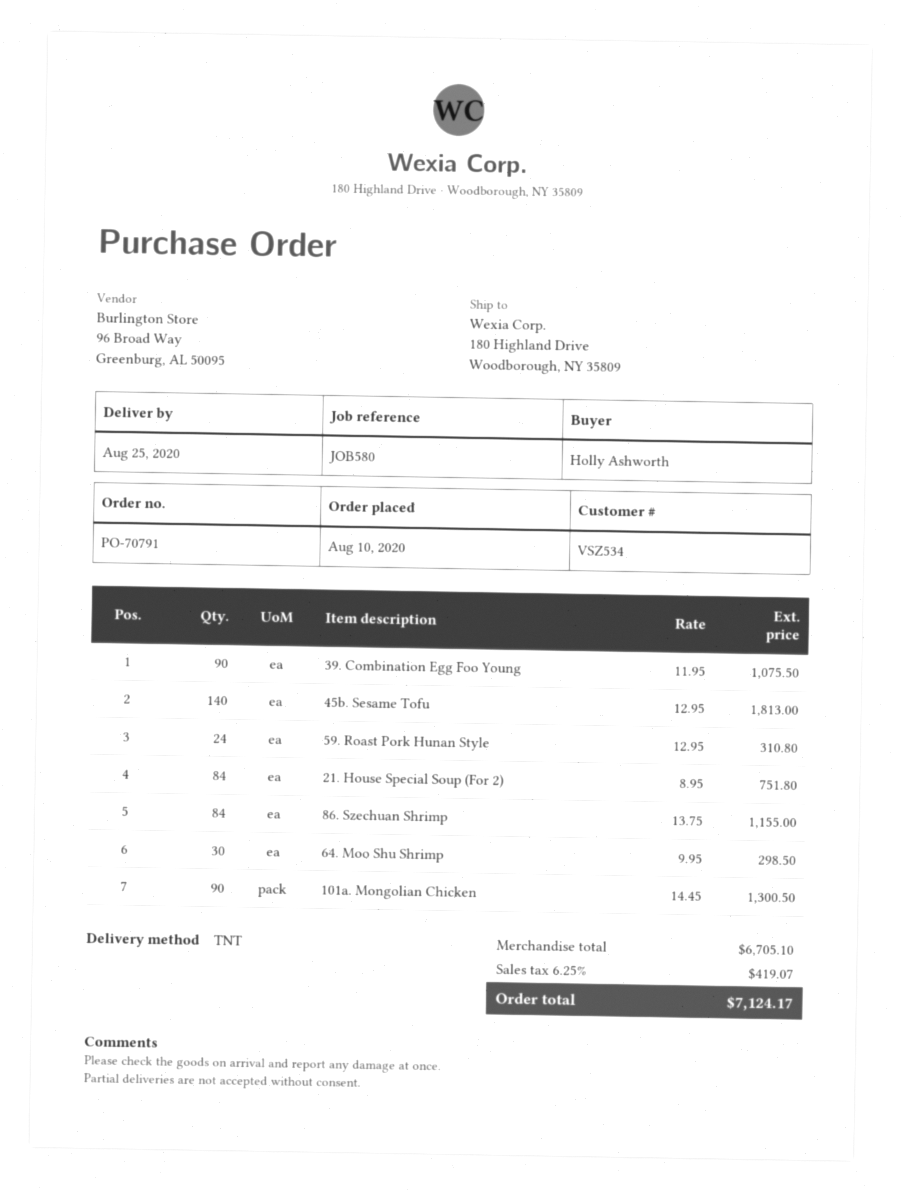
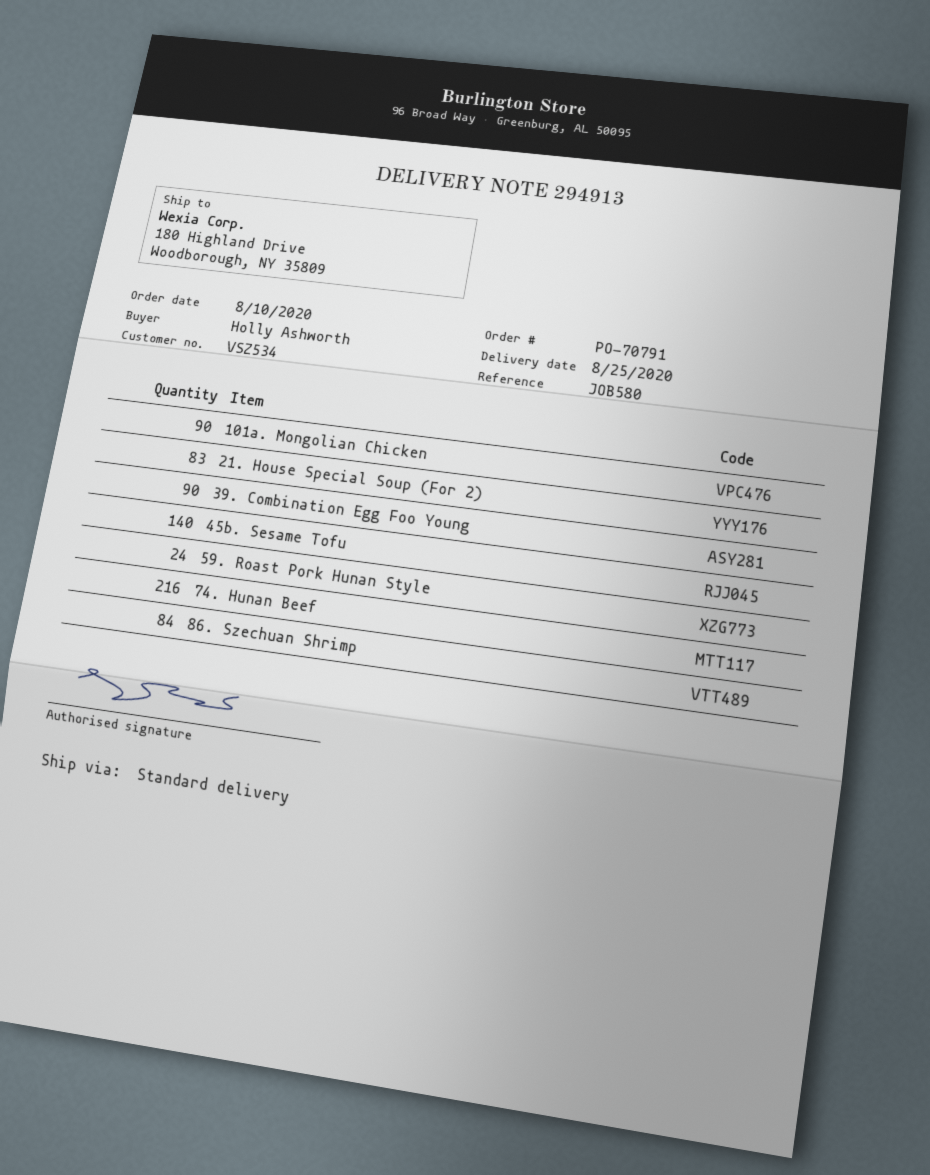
shipping method: TNT -> standard
21. House Special Soup (For 2): 84 -> 83
64. Moo Shu Shrimp: 30 -> none
74. Hunan Beef: none -> 216

